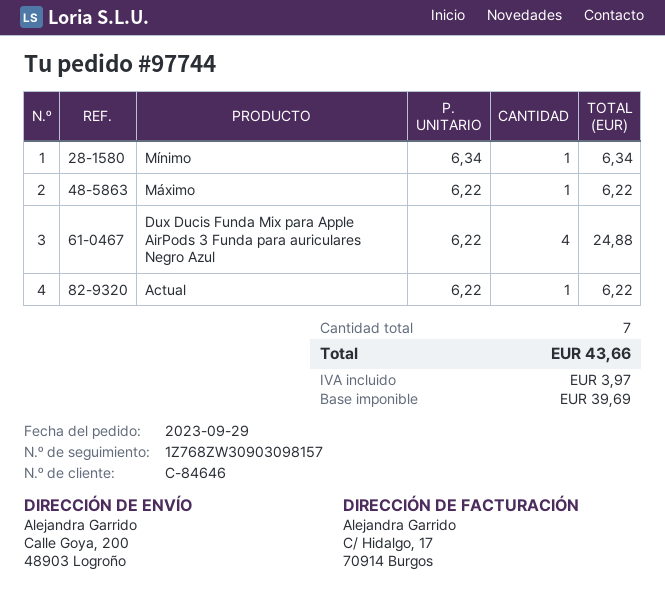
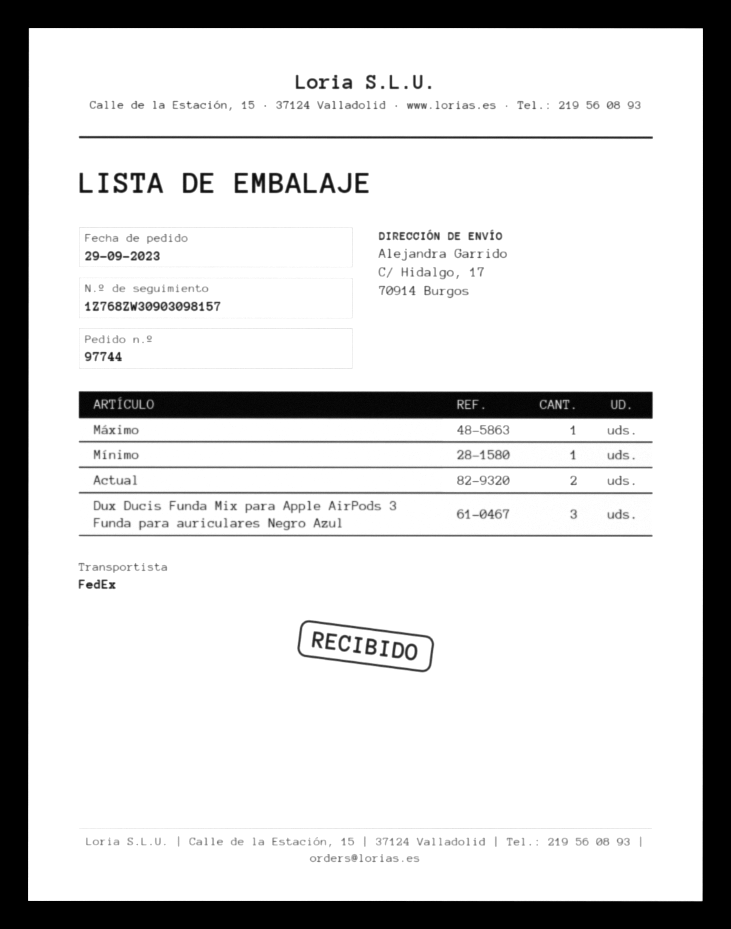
ship to: Calle Goya, 200, 48903 Logroño -> C/ Hidalgo, 17, 70914 Burgos
Dux Ducis Funda Mix para Apple AirPods 3 Funda para auriculares Negro Azul: 4 -> 3
Actual: 1 -> 2

